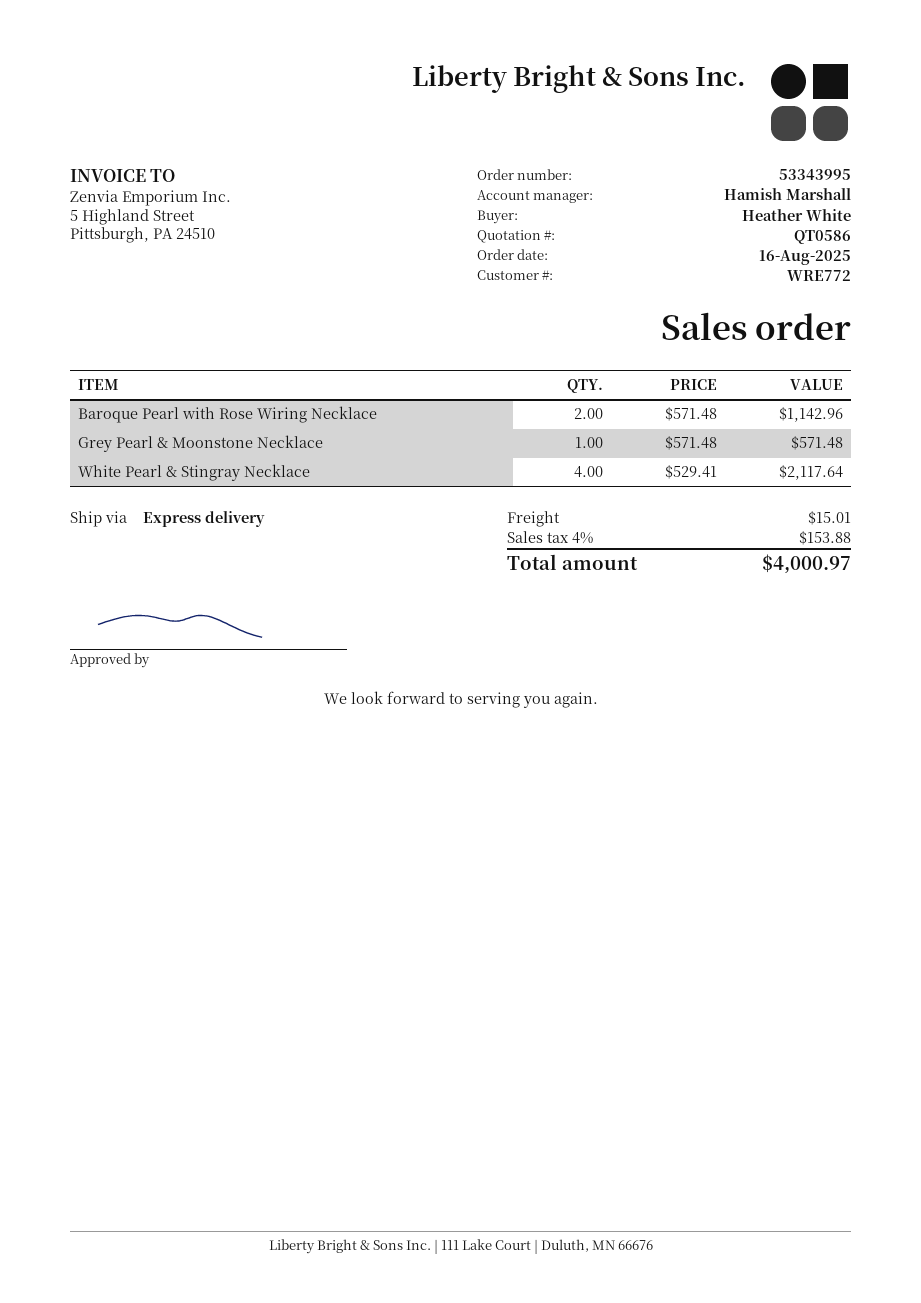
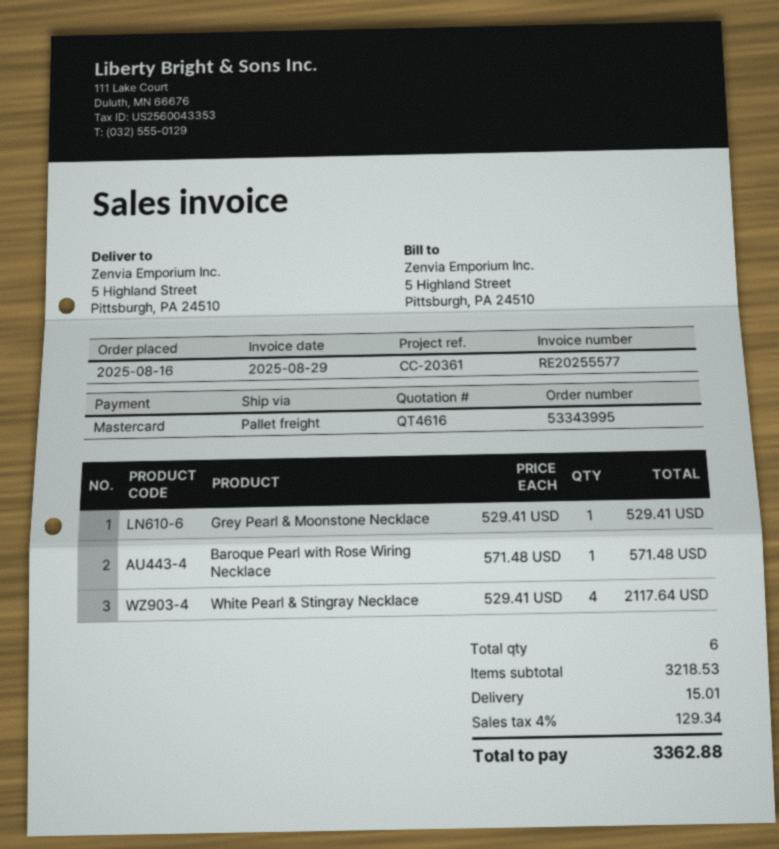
quote number: QT0586 -> QT4616
shipping method: express -> pallet freight
Baroque Pearl with Rose Wiring Necklace: 2 x 571.48 = 1142.96 -> 1 x 571.48 = 571.48
Grey Pearl & Moonstone Necklace: 1 x 571.48 = 571.48 -> 1 x 529.41 = 529.41
tax: 4% = 153.88 -> 4% = 129.34
total: 4000.97 -> 3362.88

